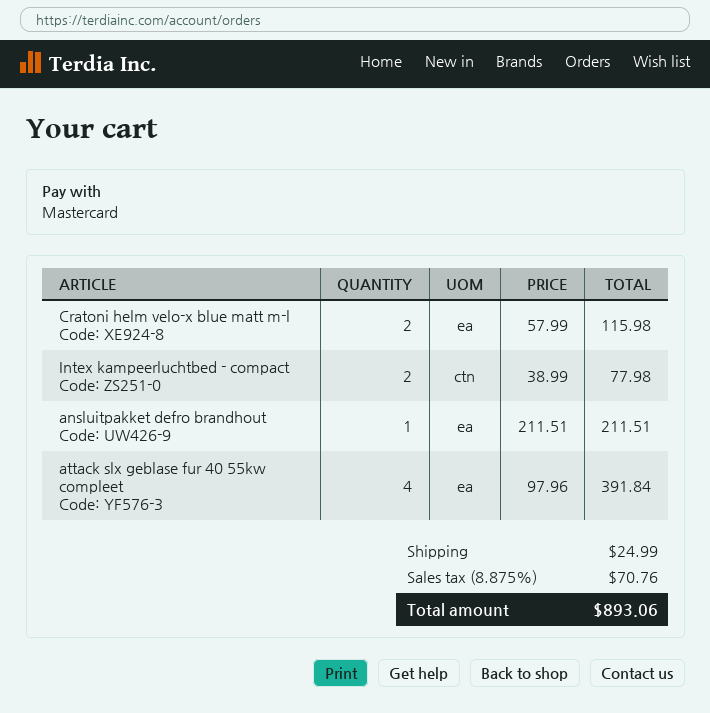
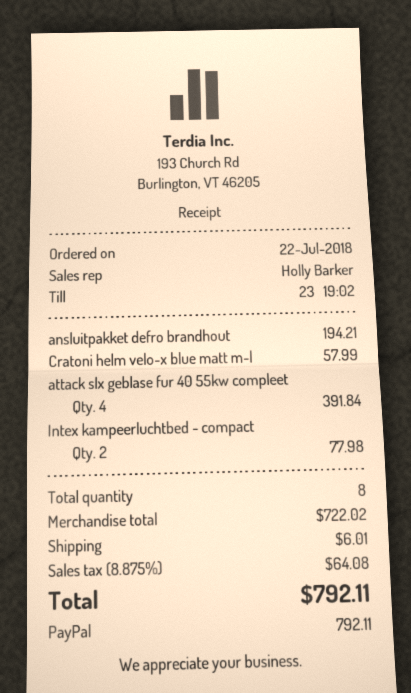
payment method: Mastercard -> PayPal
Cratoni helm velo-x blue matt m-l: 2 for 115.98 -> 1 for 57.99
ansluitpakket defro brandhout: 1 for 211.51 -> 1 for 194.21
shipping: 24.99 -> 6.01
tax: 8.875% = 70.76 -> 8.875% = 64.08
total: 893.06 -> 792.11

